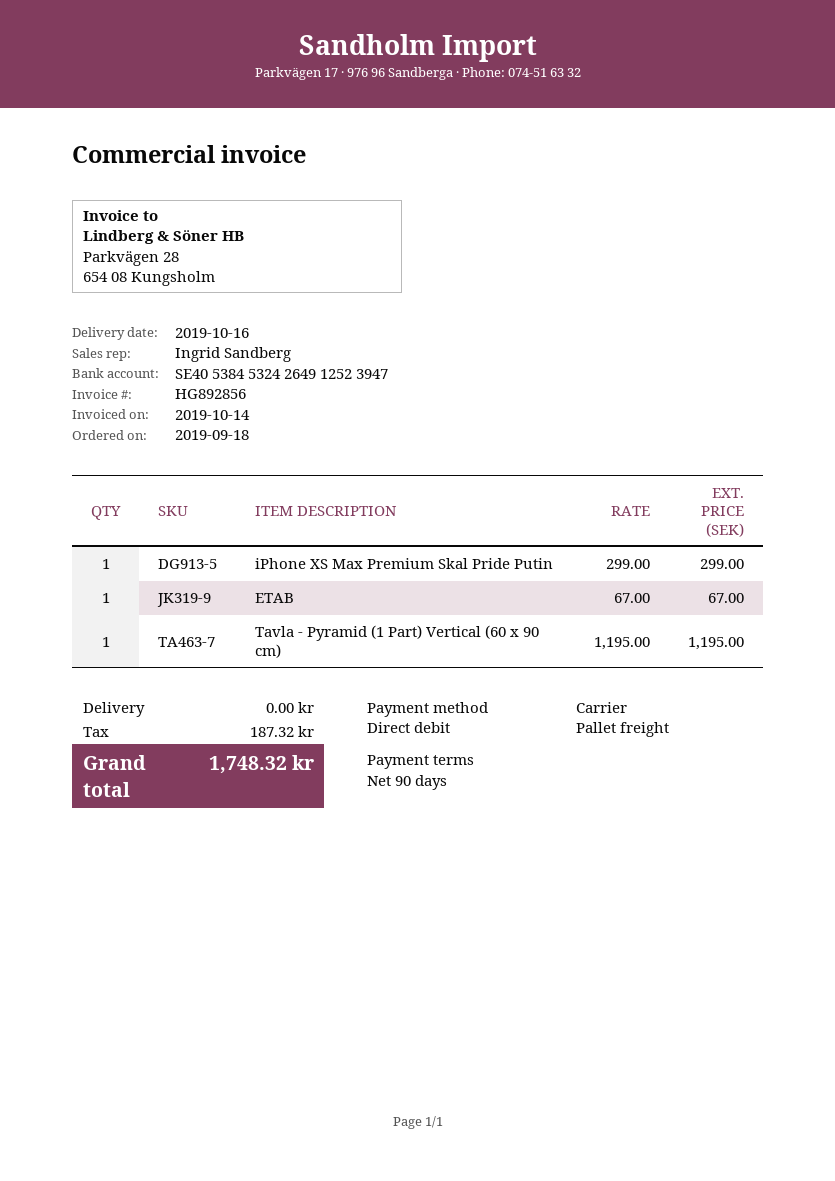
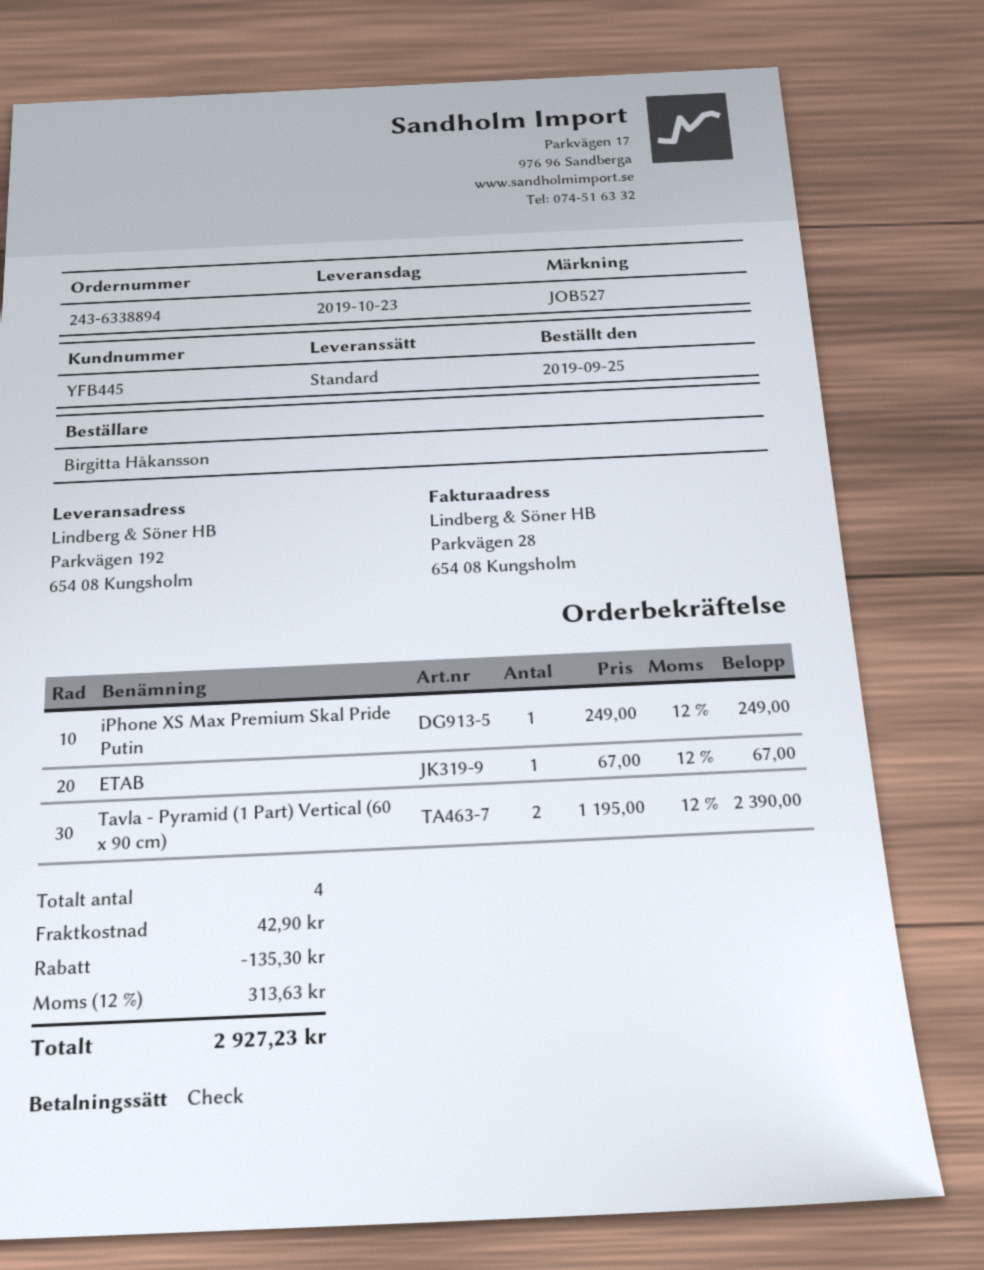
order date: 2019-09-18 -> 2019-09-25
delivery date: 2019-10-16 -> 2019-10-23
payment method: direct debit -> cheque
shipping method: pallet freight -> standard
iPhone XS Max Premium Skal Pride Putin: 1 x 299.00 = 299.00 -> 1 x 249.00 = 249.00
Tavla - Pyramid (1 Part) Vertical (60 x 90 cm): 1 x 1195.00 = 1195.00 -> 2 x 1195.00 = 2390.00
discount: none -> 135.30
shipping: 0.00 -> 42.90
tax: 187.32 -> 313.63
total: 1748.32 -> 2927.23

